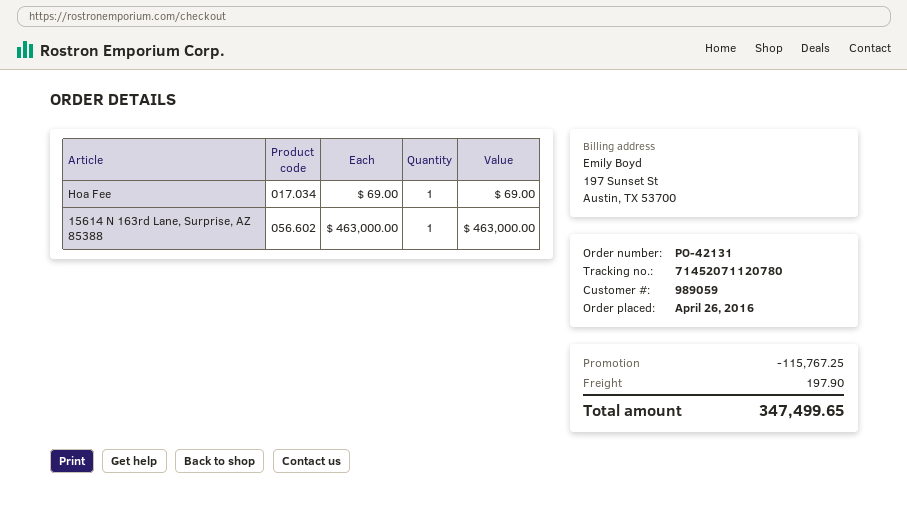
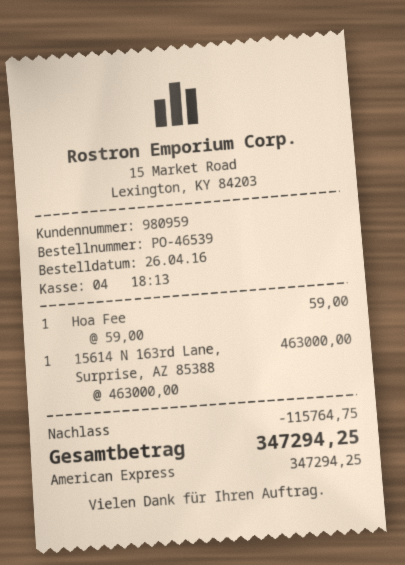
order number: PO-42131 -> PO-46539
customer number: 989059 -> 980959
Hoa Fee: 1 x 69.00 = 69.00 -> 1 x 59.00 = 59.00
discount: 115767.25 -> 115764.75
shipping: 197.90 -> none
total: 347499.65 -> 347294.25

